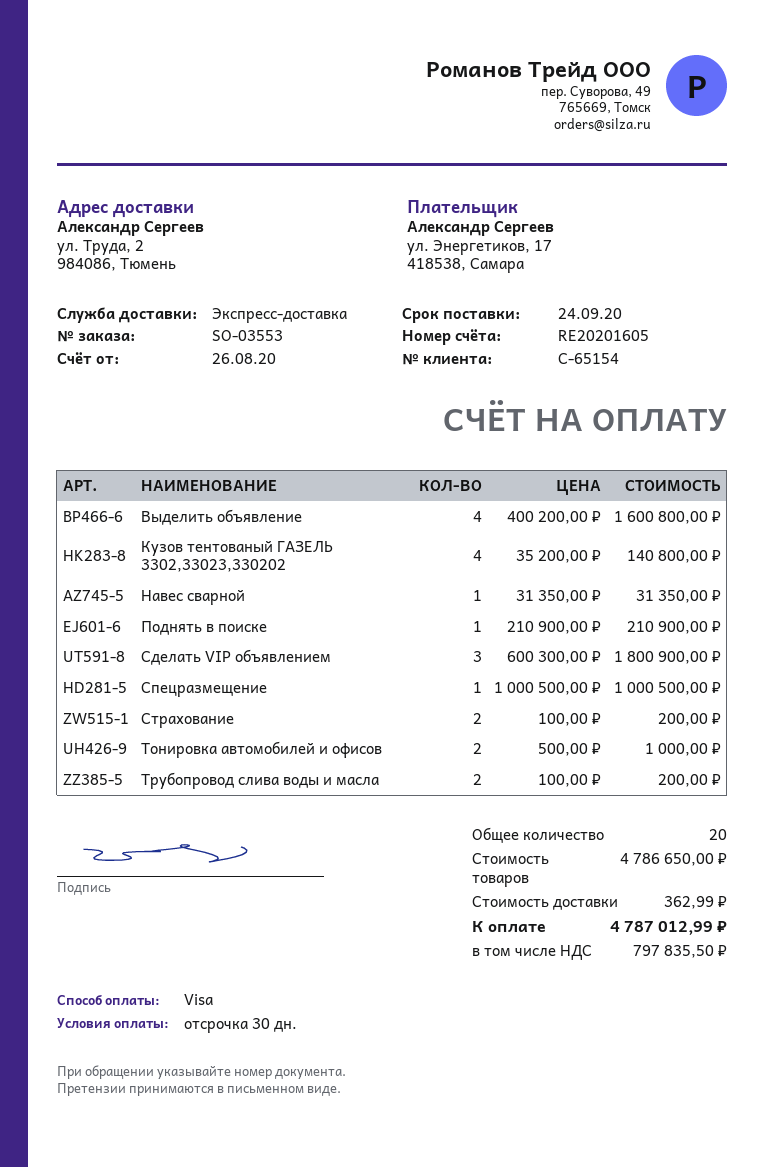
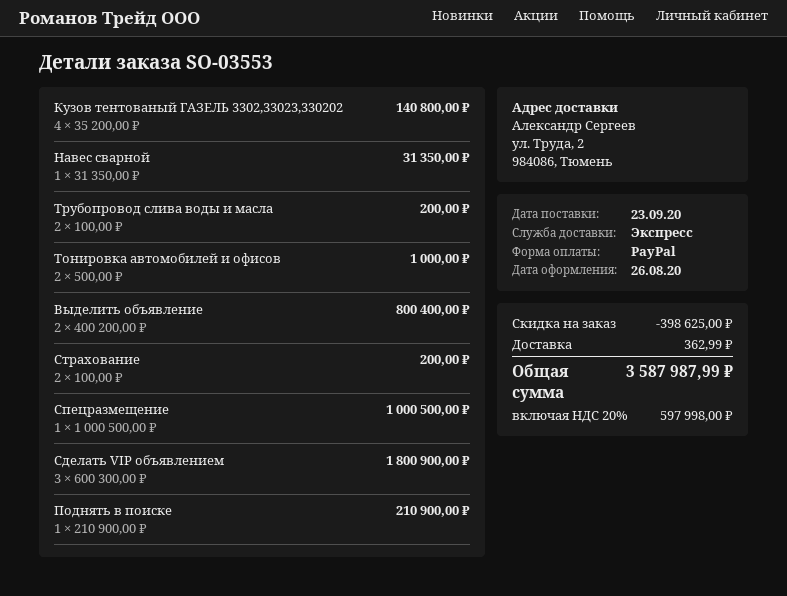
delivery date: 2020-09-24 -> 2020-09-23
payment method: Visa -> PayPal
Выделить объявление: 4 x 400200.00 = 1600800.00 -> 2 x 400200.00 = 800400.00
discount: none -> 398625.00
tax: 797835.50 -> 597998.00
total: 4787012.99 -> 3587987.99

